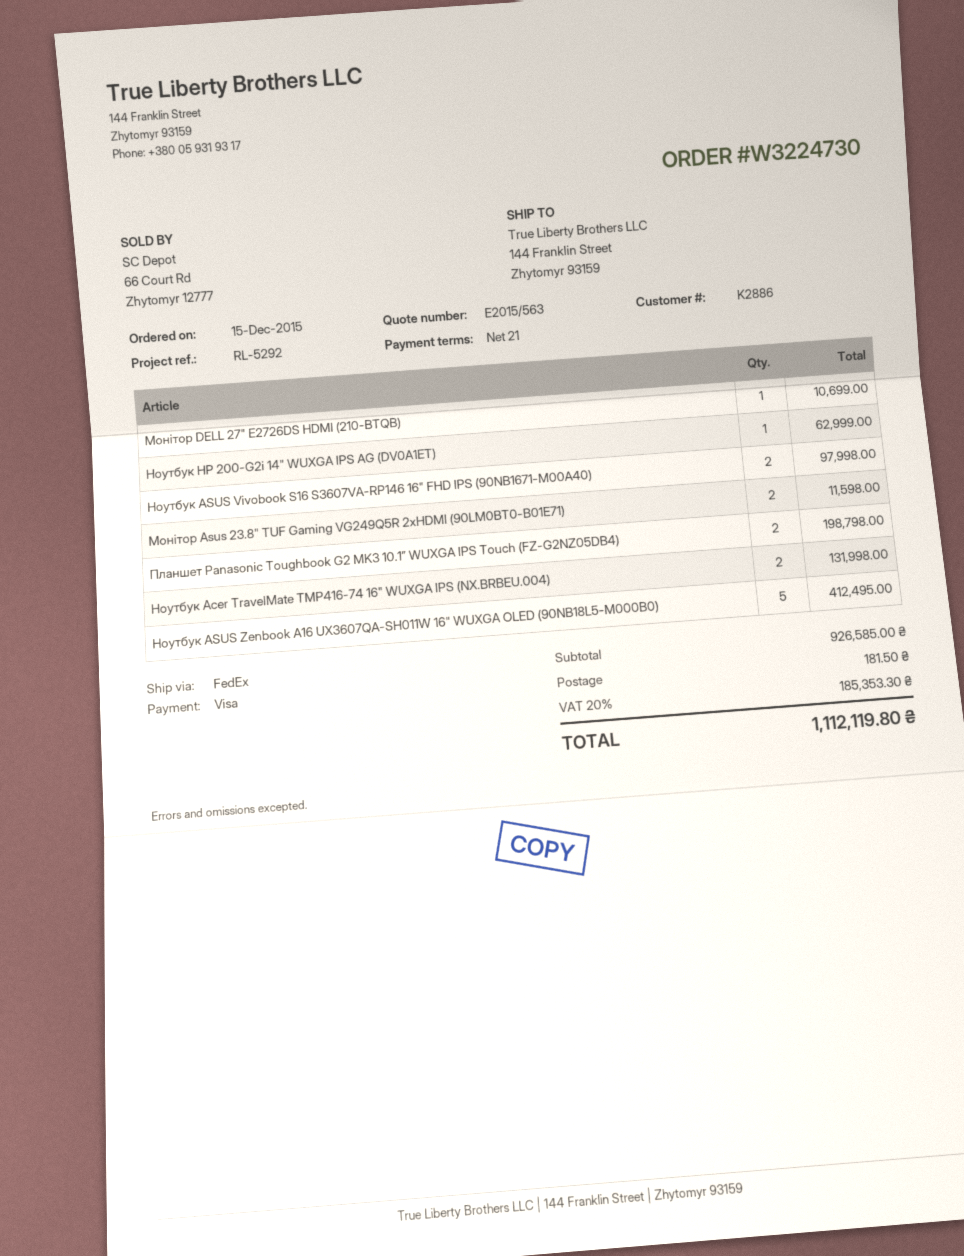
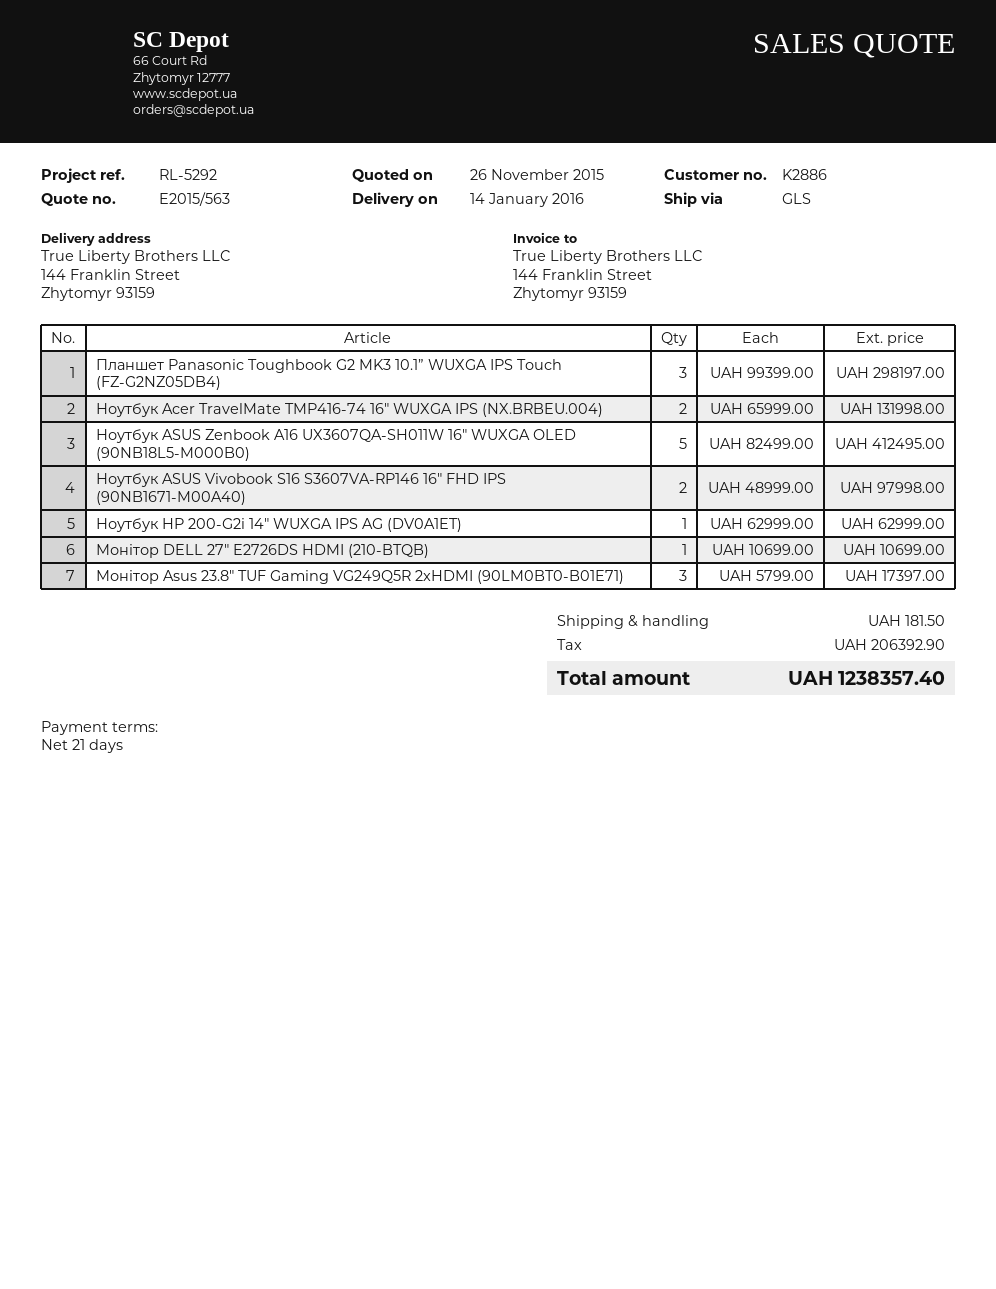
shipping method: FedEx -> GLS
Монітор Asus 23.8" TUF Gaming VG249Q5R 2xHDMI (90LM0BT0-B01E71): 2 for 11598.00 -> 3 for 17397.00
Планшет Panasonic Toughbook G2 MK3 10.1” WUXGA IPS Touch (FZ-G2NZ05DB4): 2 for 198798.00 -> 3 for 298197.00
tax: 185353.30 -> 206392.90
total: 1112119.80 -> 1238357.40

